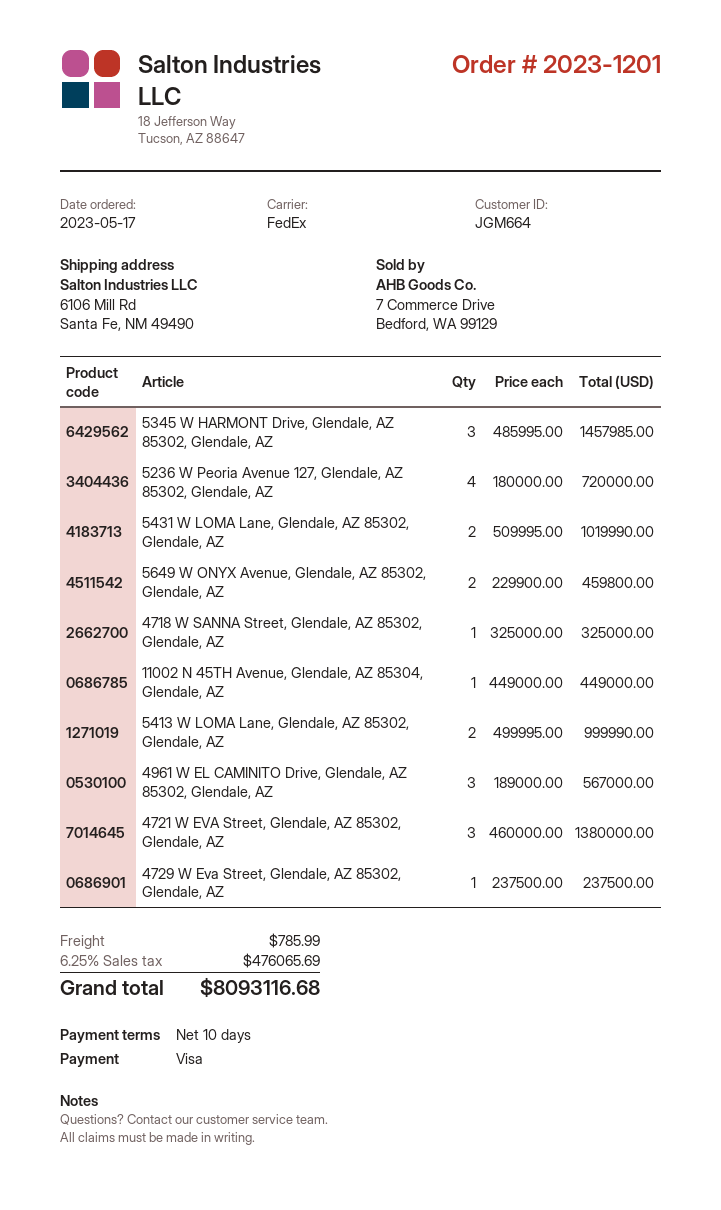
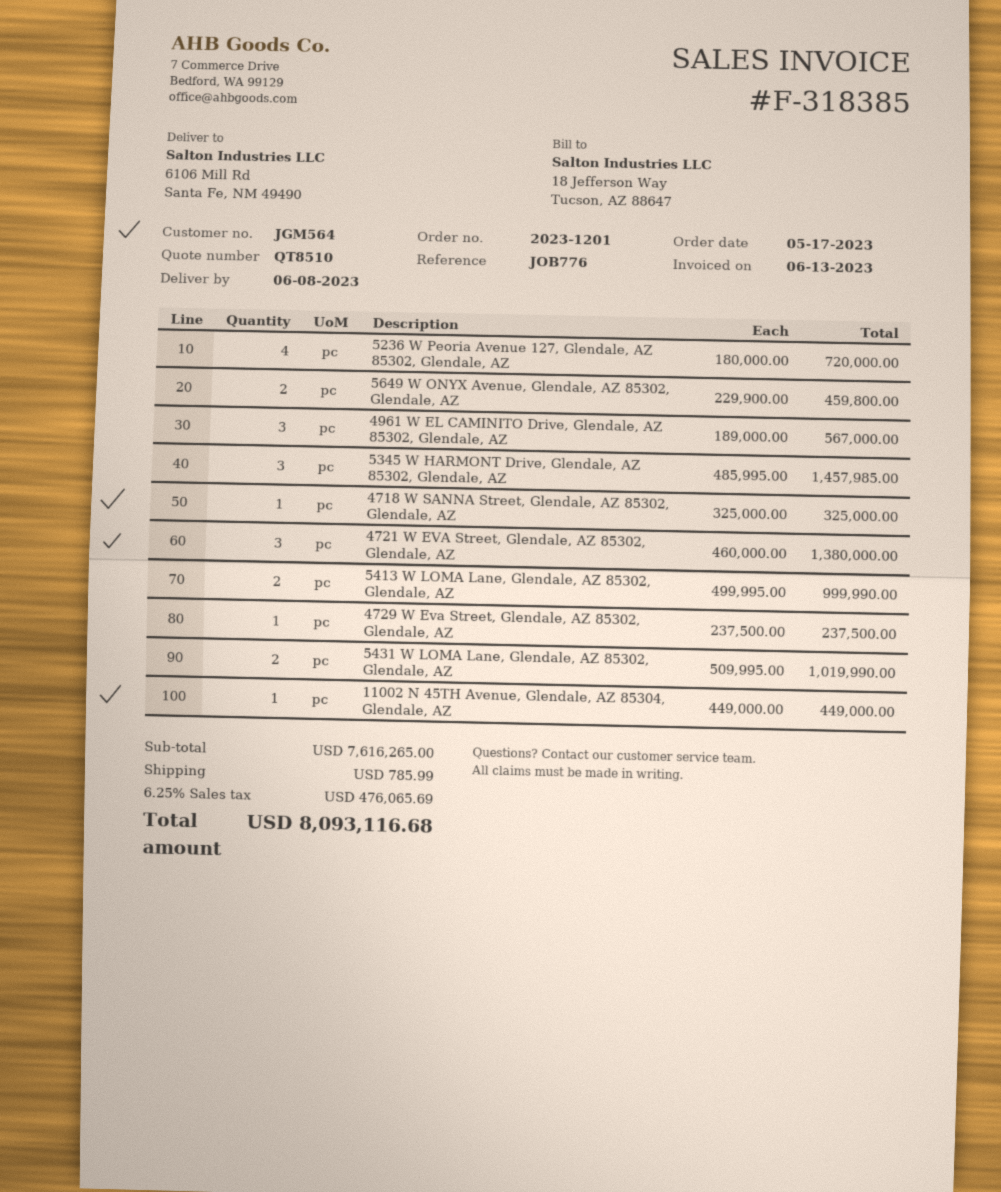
customer number: JGM664 -> JGM564

